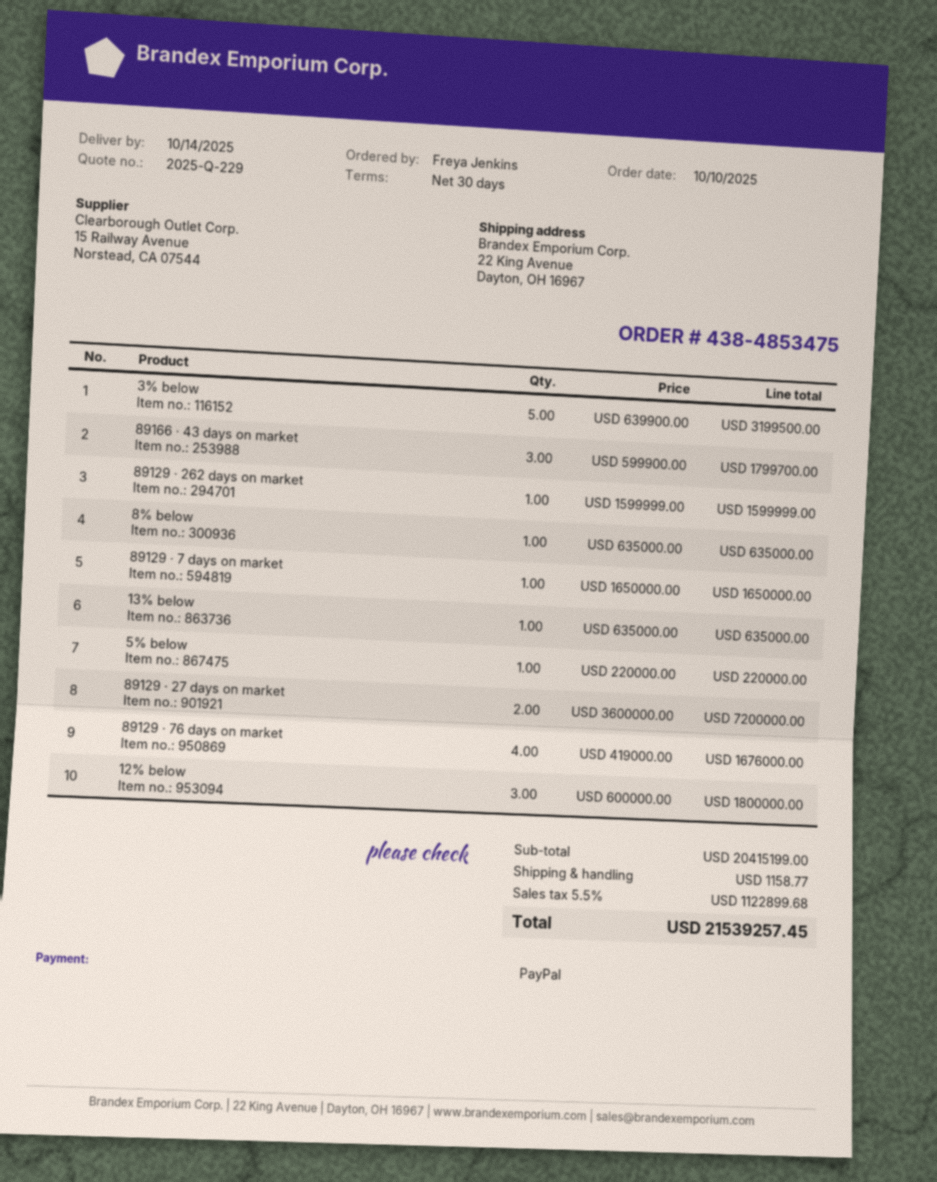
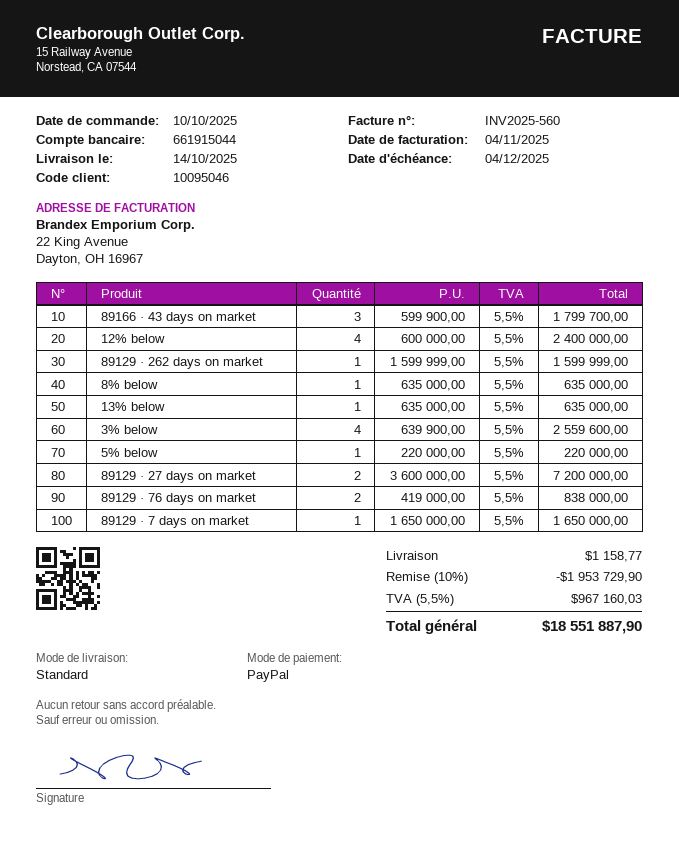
3% below: 5 x 639900.00 = 3199500.00 -> 4 x 639900.00 = 2559600.00
89129 · 76 days on market: 4 x 419000.00 = 1676000.00 -> 2 x 419000.00 = 838000.00
12% below: 3 x 600000.00 = 1800000.00 -> 4 x 600000.00 = 2400000.00
discount: none -> 10% = 1953729.90
tax: 5.5% = 1122899.68 -> 5.5% = 967160.03
total: 21539257.45 -> 18551887.90

